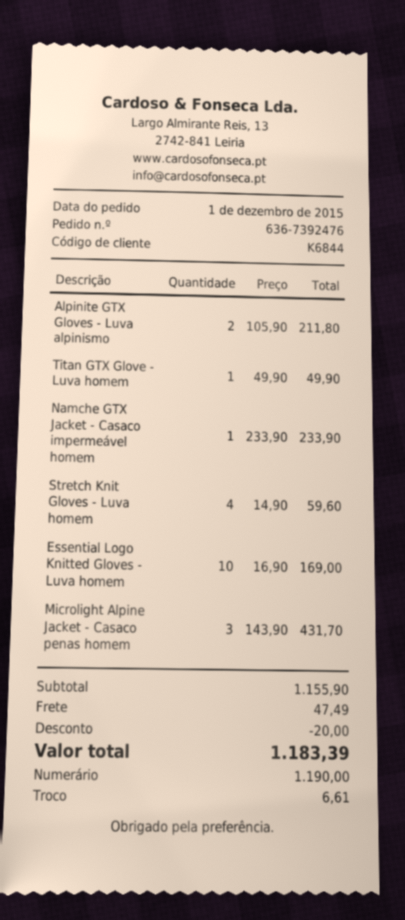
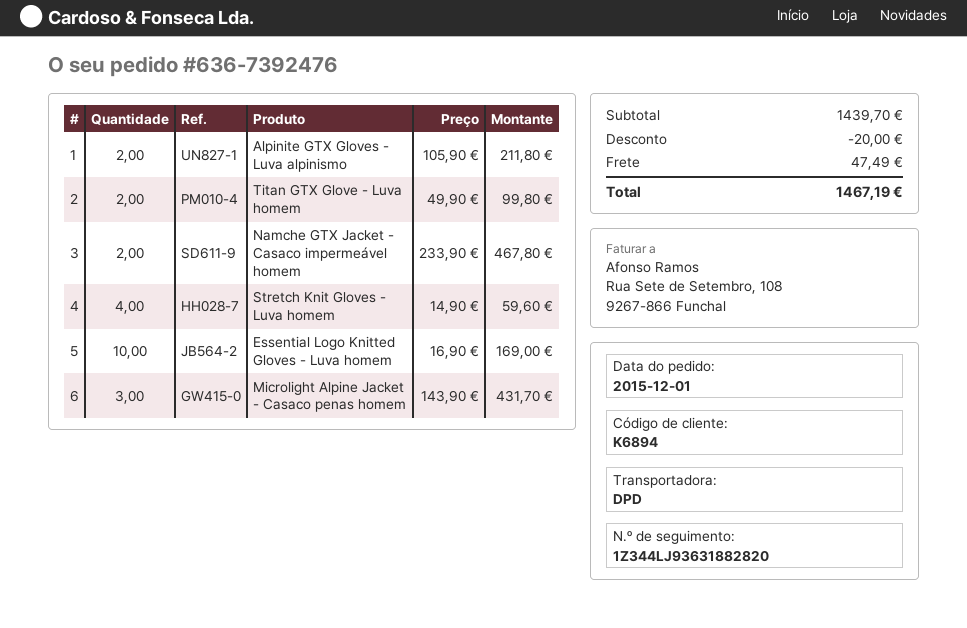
customer number: K6844 -> K6894
Titan GTX Glove - Luva homem: 1 x 49.90 = 49.90 -> 2 x 49.90 = 99.80
Namche GTX Jacket - Casaco impermeável homem: 1 x 233.90 = 233.90 -> 2 x 233.90 = 467.80
subtotal: 1155.90 -> 1439.70
total: 1183.39 -> 1467.19

